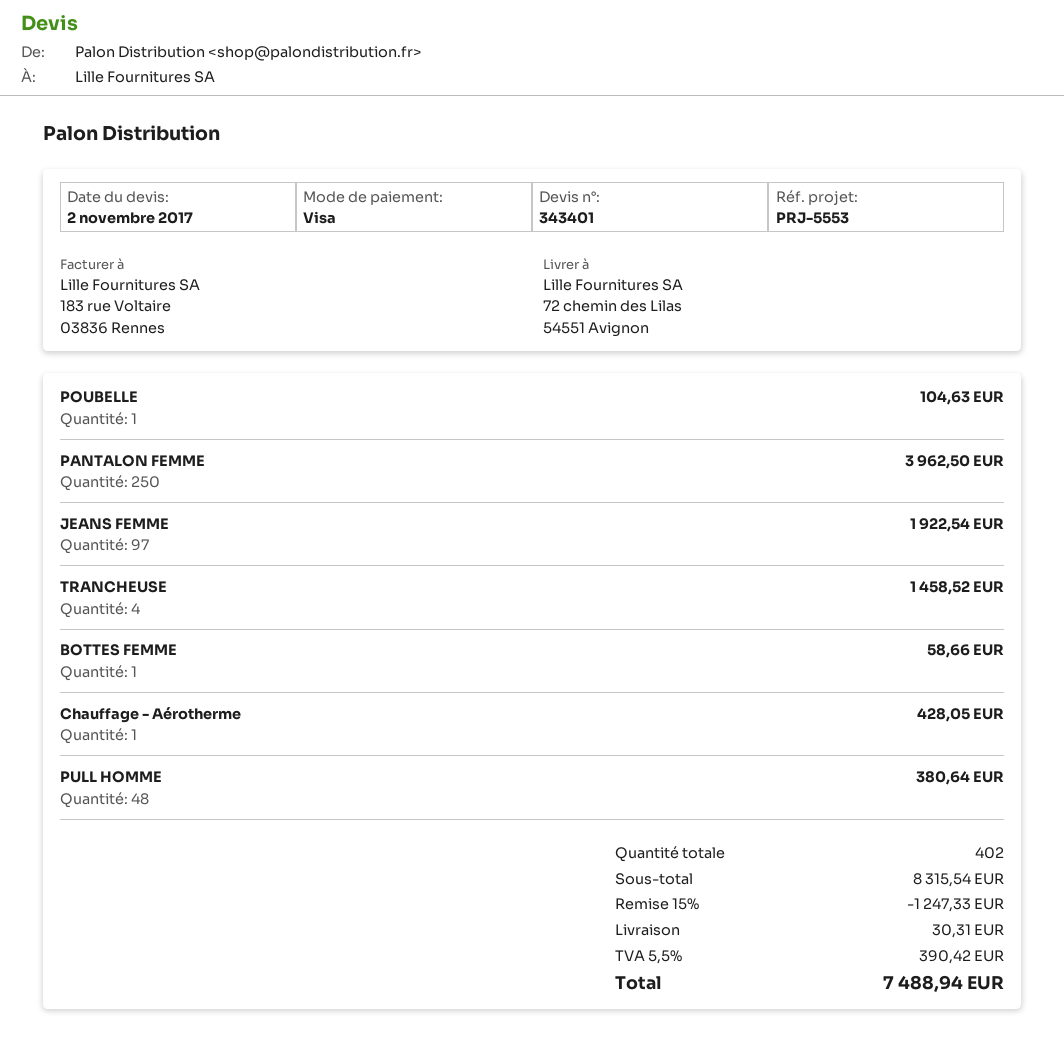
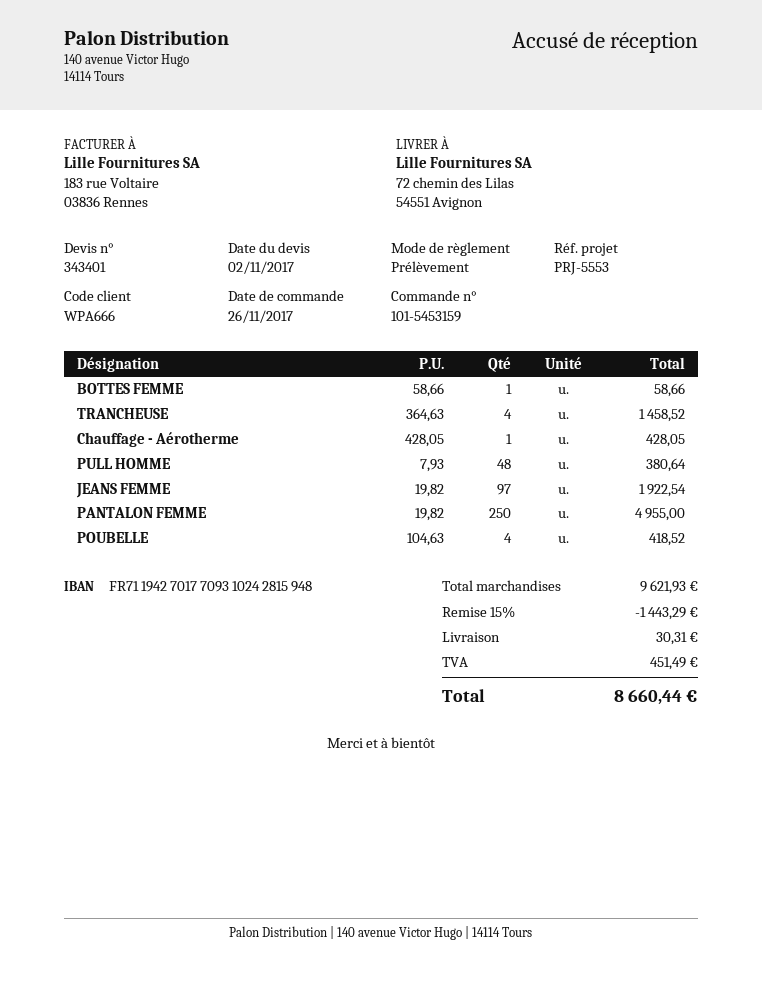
payment method: Visa -> direct debit
POUBELLE: 1 for 104.63 -> 4 for 418.52
PANTALON FEMME: 250 for 3962.50 -> 250 for 4955.00
subtotal: 8315.54 -> 9621.93
discount: 15% = 1247.33 -> 15% = 1443.29
tax: 390.42 -> 451.49
total: 7488.94 -> 8660.44

